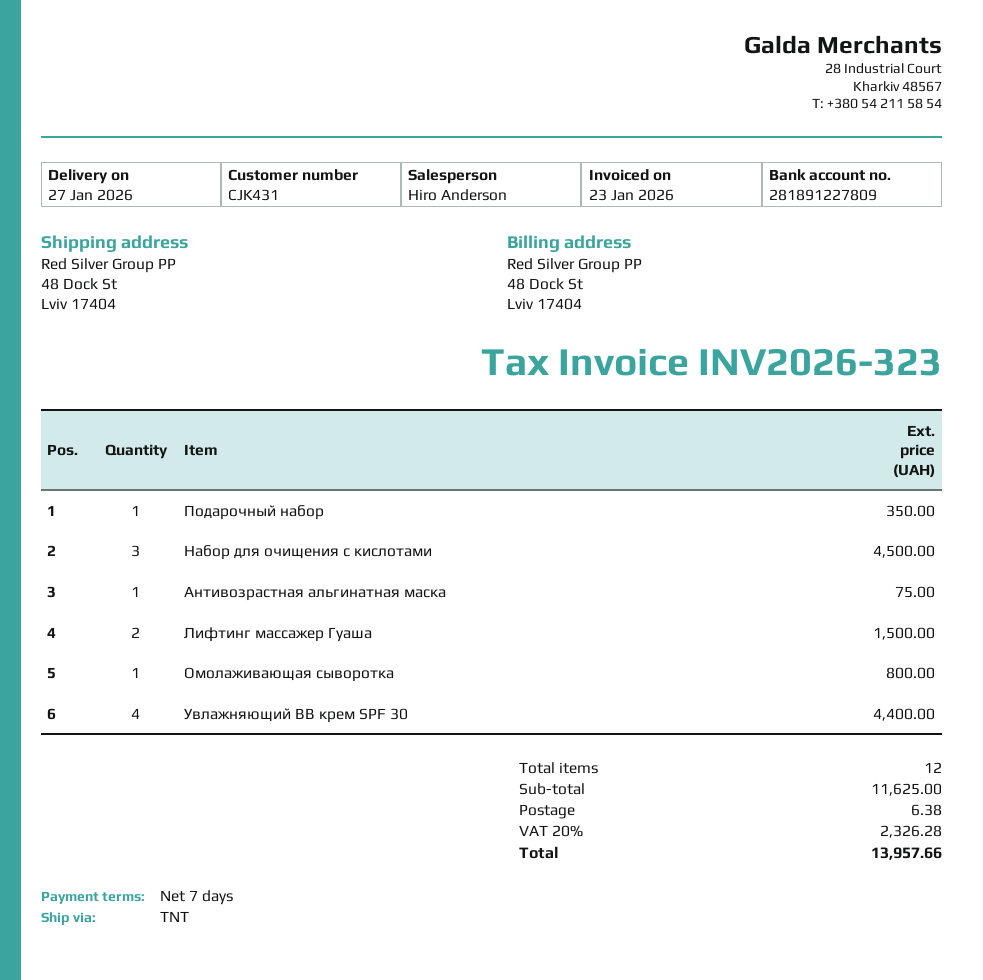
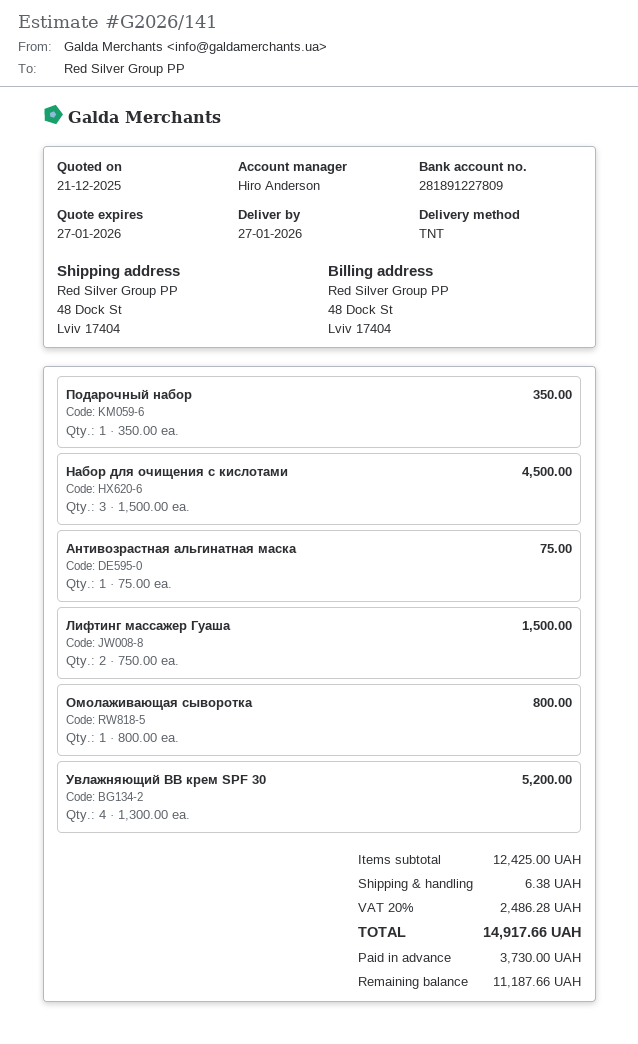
Увлажняющий BB крем SPF 30: 4 for 4400.00 -> 4 for 5200.00
subtotal: 11625.00 -> 12425.00
tax: 20% = 2326.28 -> 20% = 2486.28
total: 13957.66 -> 14917.66

